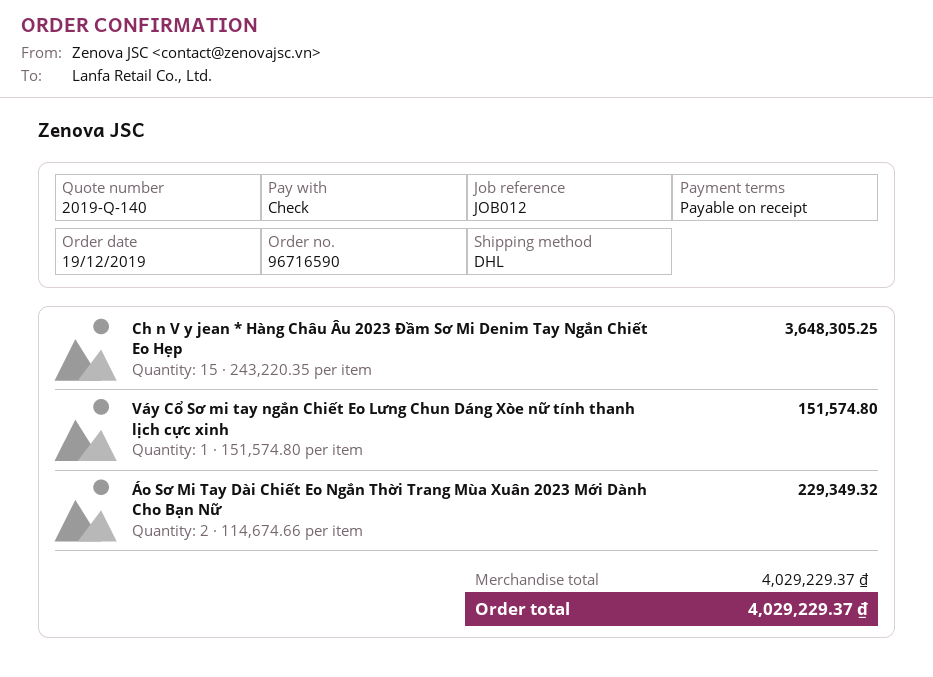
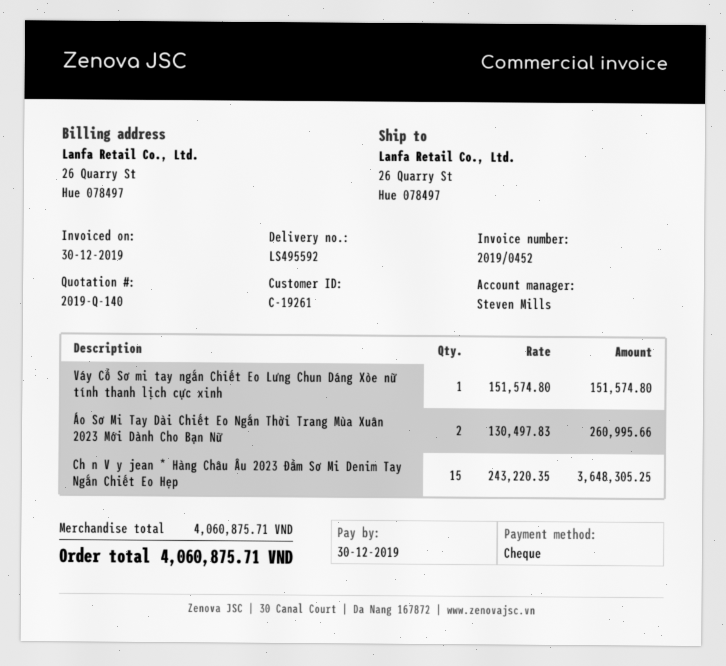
Áo Sơ Mi Tay Dài Chiết Eo Ngắn Thời Trang Mùa Xuân 2023 Mới Dành Cho Bạn Nữ: 2 x 114674.66 = 229349.32 -> 2 x 130497.83 = 260995.66
subtotal: 4029229.37 -> 4060875.71
total: 4029229.37 -> 4060875.71

